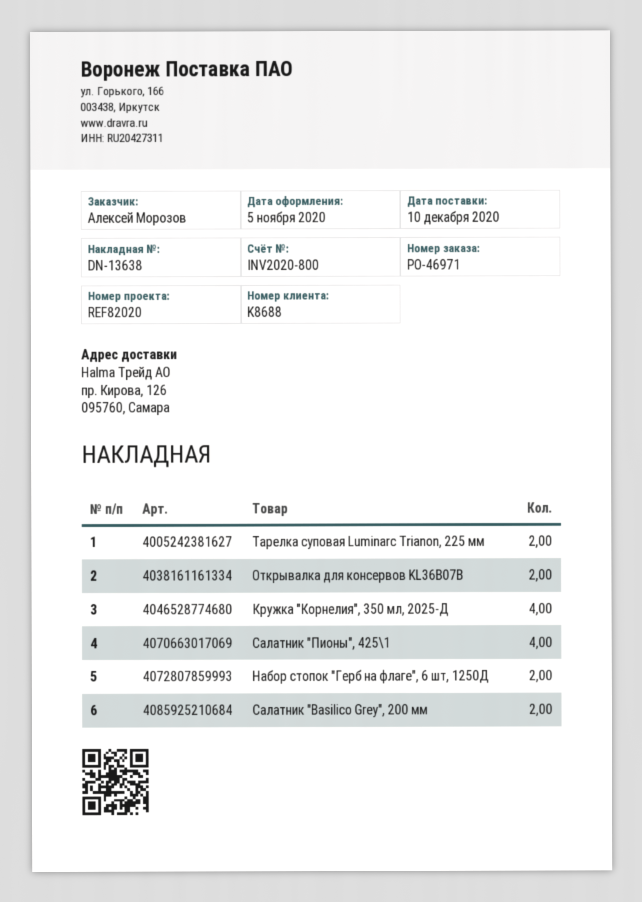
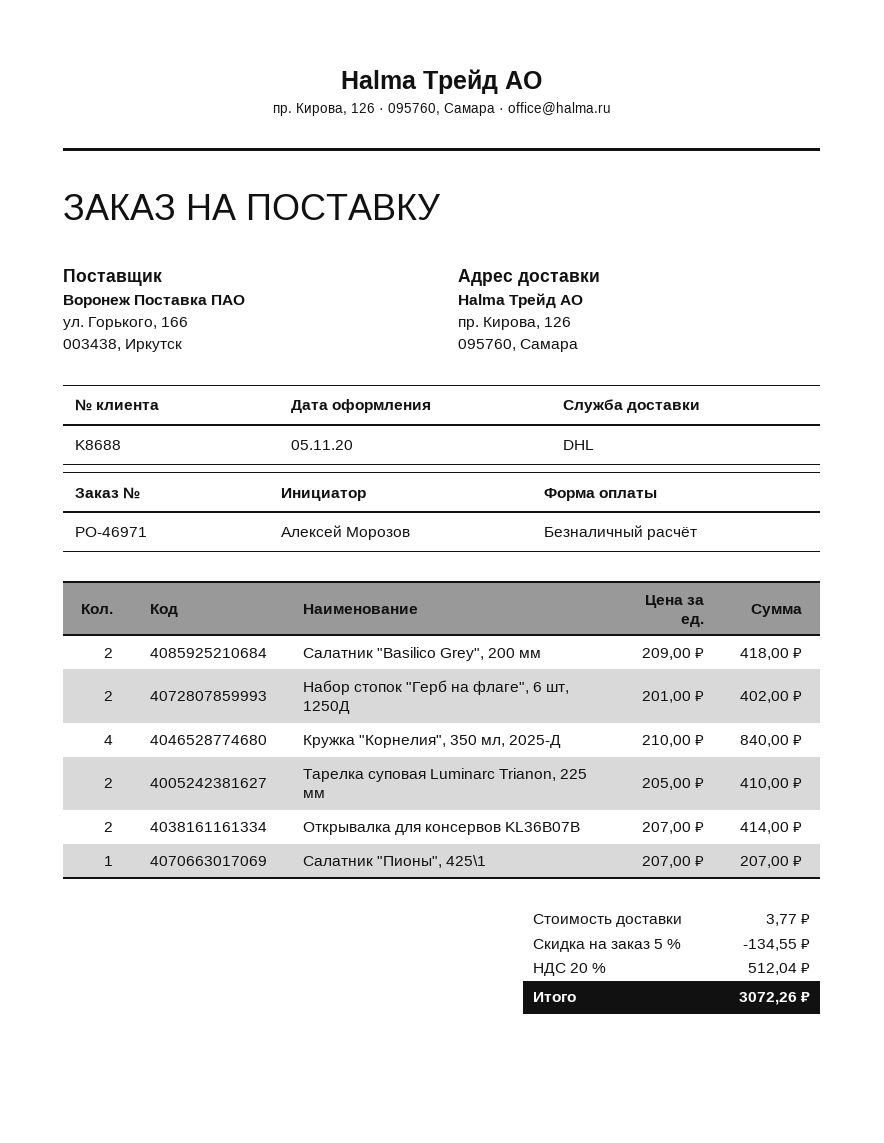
Салатник "Пионы", 425\1: 4 -> 1

